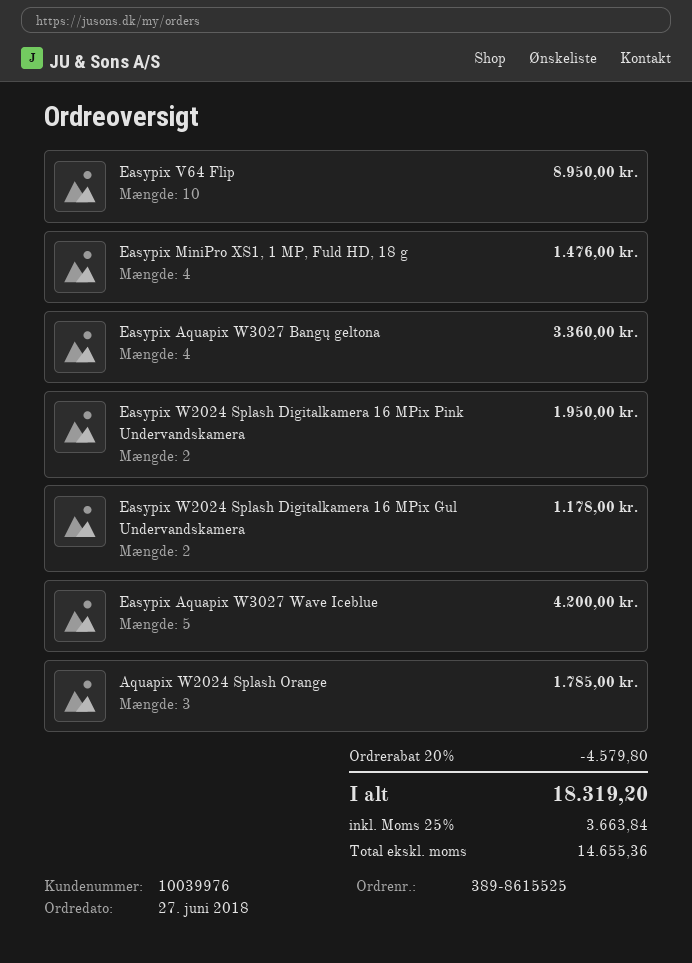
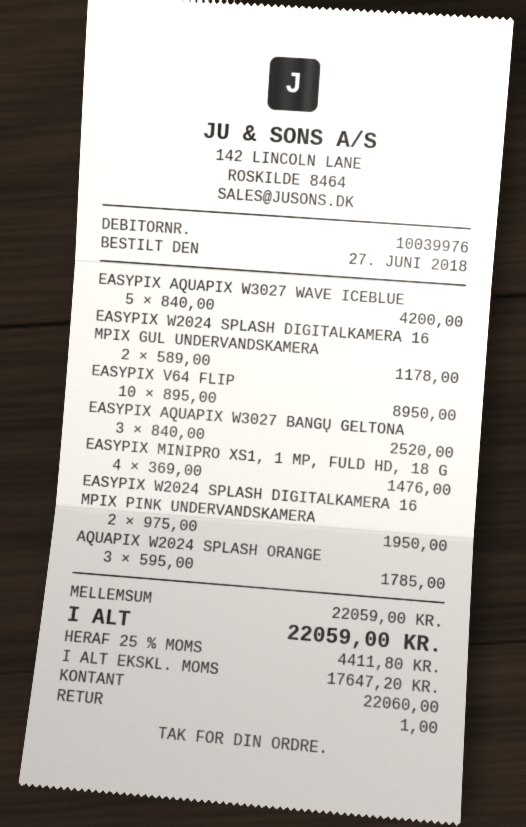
Easypix Aquapix W3027 Bangų geltona: 4 for 3360.00 -> 3 for 2520.00
discount: 20% = 4579.80 -> none
net: 14655.36 -> 17647.20
tax: 25% = 3663.84 -> 25% = 4411.80
total: 18319.20 -> 22059.00

